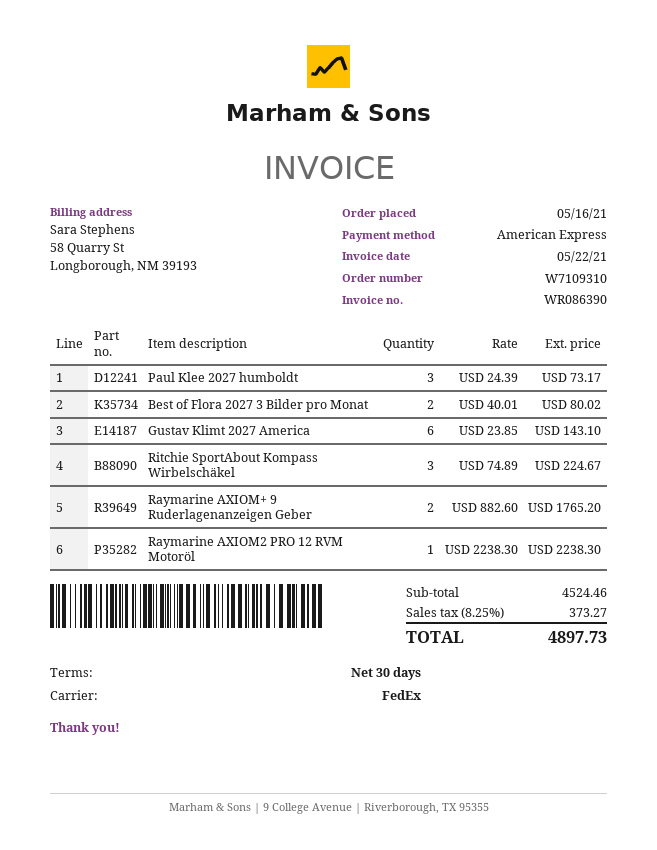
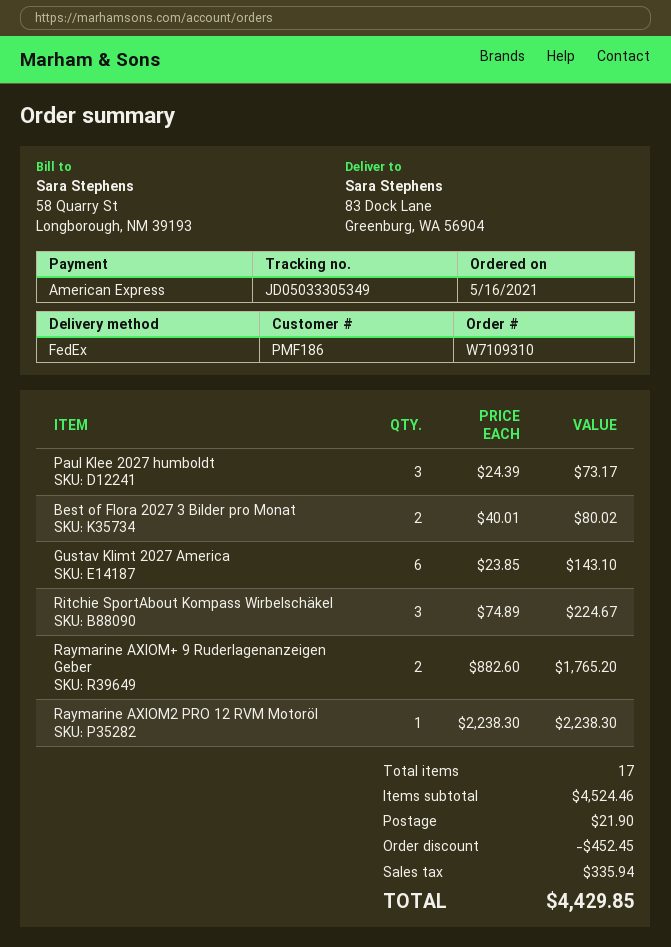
discount: none -> 452.45
shipping: none -> 21.90
tax: 373.27 -> 335.94
total: 4897.73 -> 4429.85

